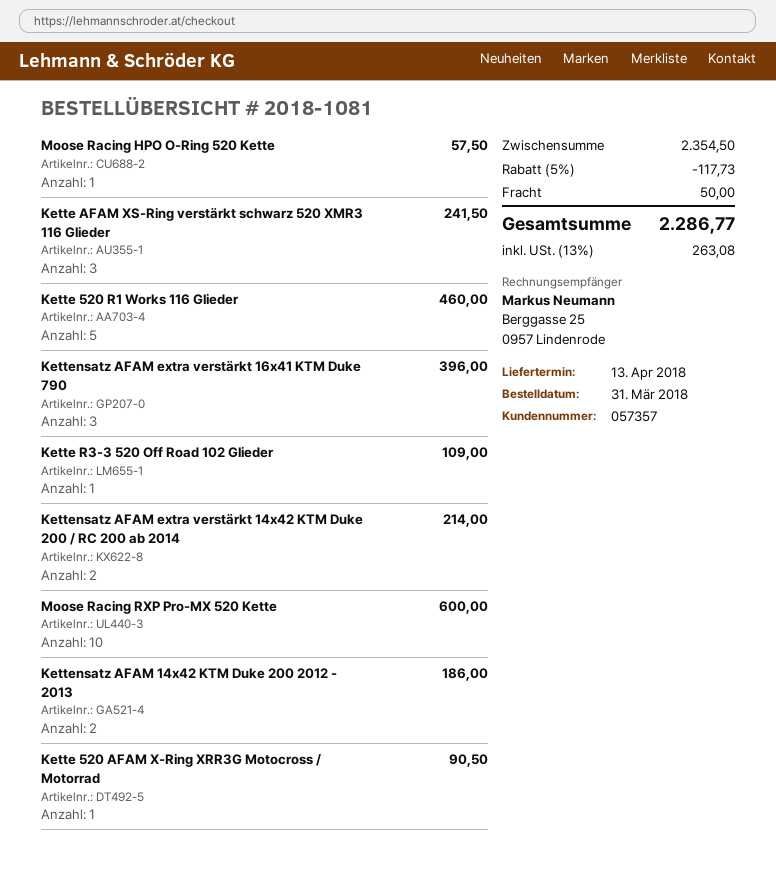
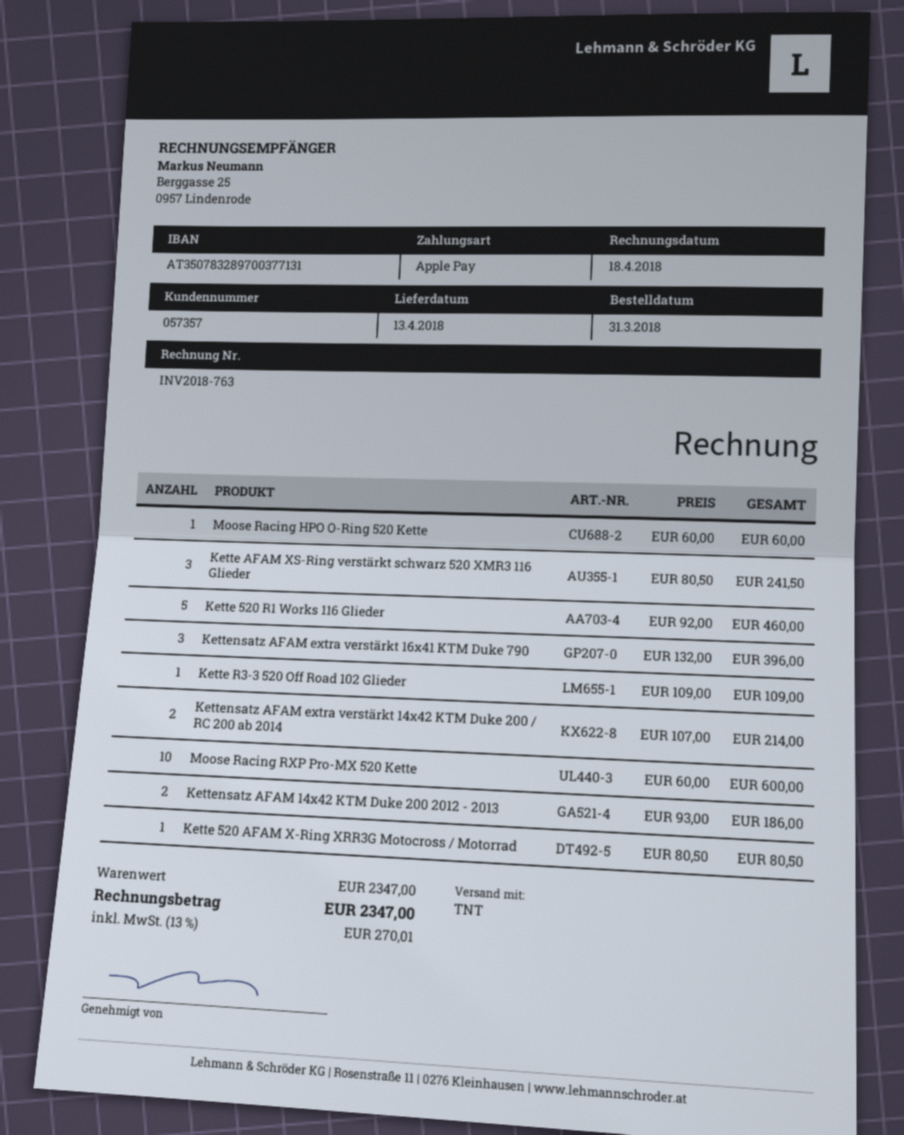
Moose Racing HPO O-Ring 520 Kette: 1 for 57.50 -> 1 for 60.00
Kette 520 AFAM X-Ring XRR3G Motocross / Motorrad: 1 for 90.50 -> 1 for 80.50
subtotal: 2354.50 -> 2347.00
discount: 5% = 117.73 -> none
shipping: 50.00 -> none
tax: 13% = 263.08 -> 13% = 270.01
total: 2286.77 -> 2347.00

